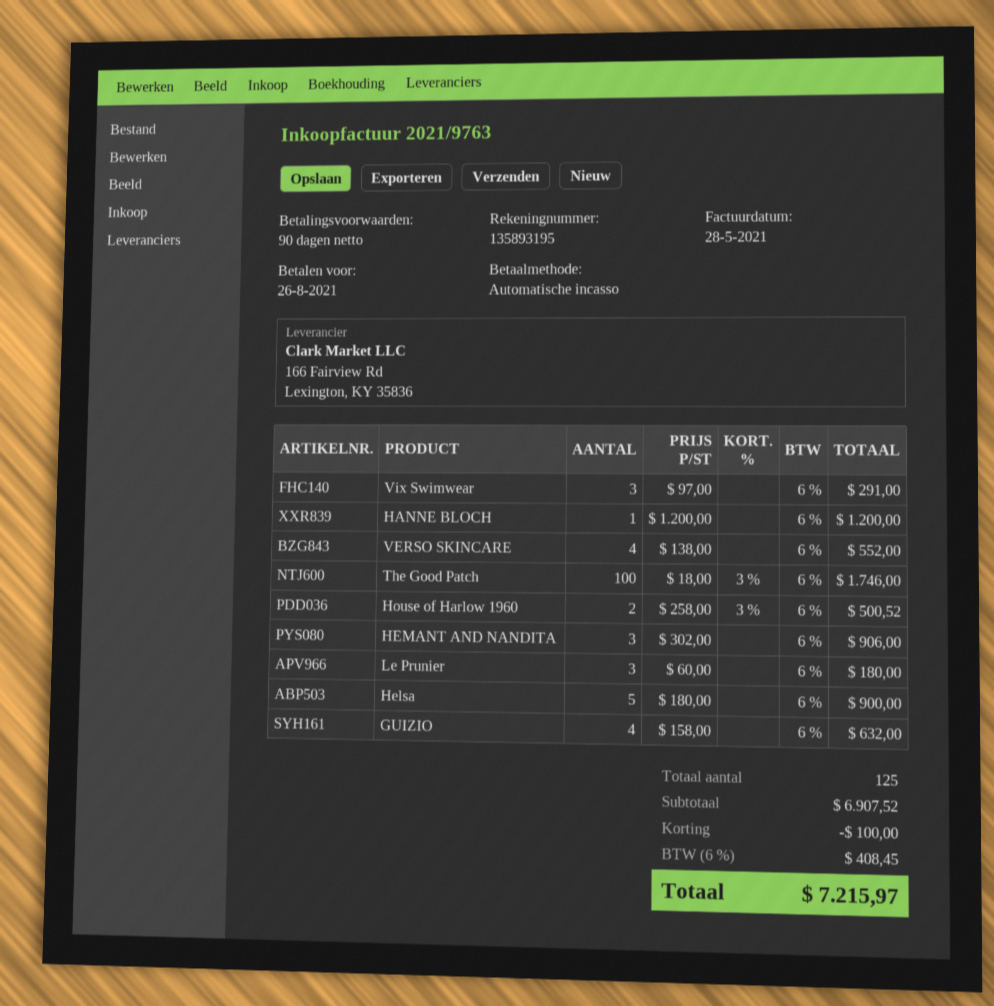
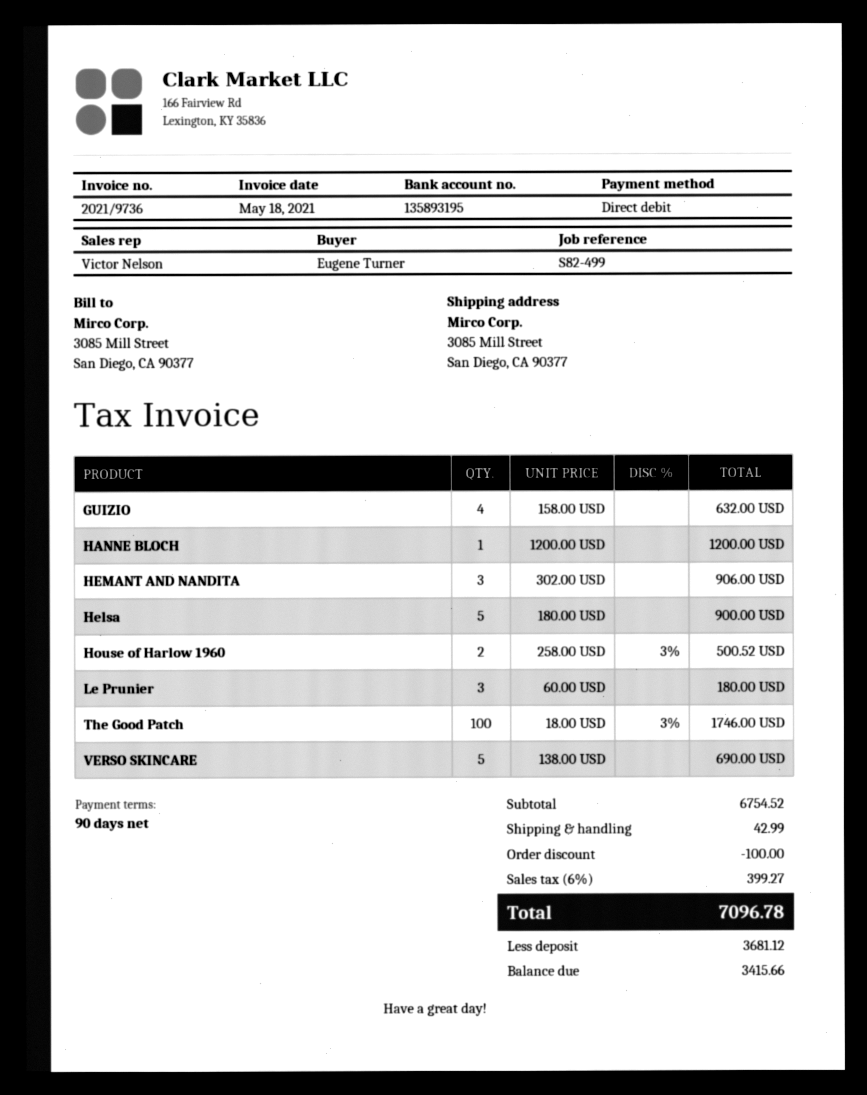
invoice number: 2021/9763 -> 2021/9736
invoice date: 2021-05-28 -> 2021-05-18
Vix Swimwear: 3 x 97.00 = 291.00 -> none
VERSO SKINCARE: 4 x 138.00 = 552.00 -> 5 x 138.00 = 690.00
subtotal: 6907.52 -> 6754.52
shipping: none -> 42.99
tax: 6% = 408.45 -> 6% = 399.27
total: 7215.97 -> 7096.78

